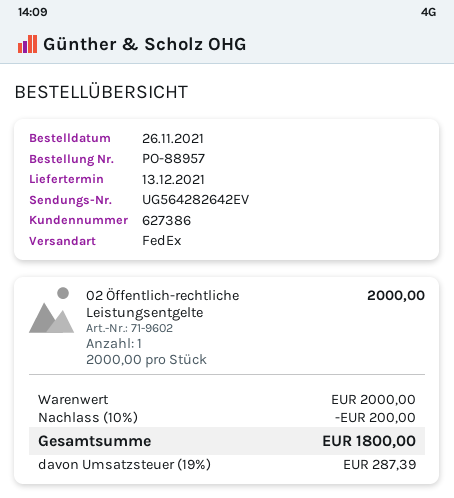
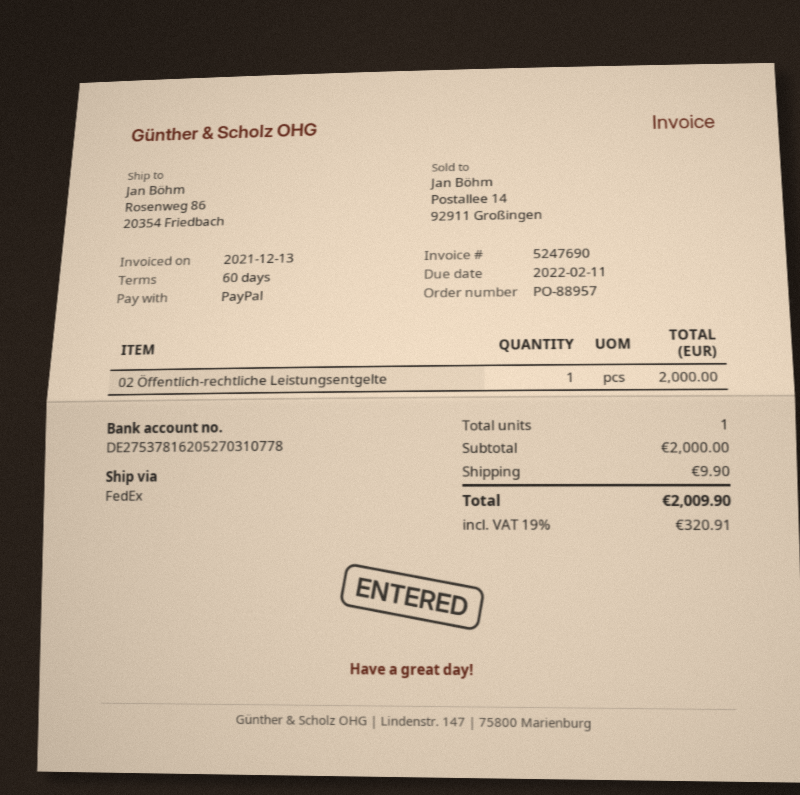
discount: 10% = 200.00 -> none
shipping: none -> 9.90
tax: 19% = 287.39 -> 19% = 320.91
total: 1800.00 -> 2009.90

